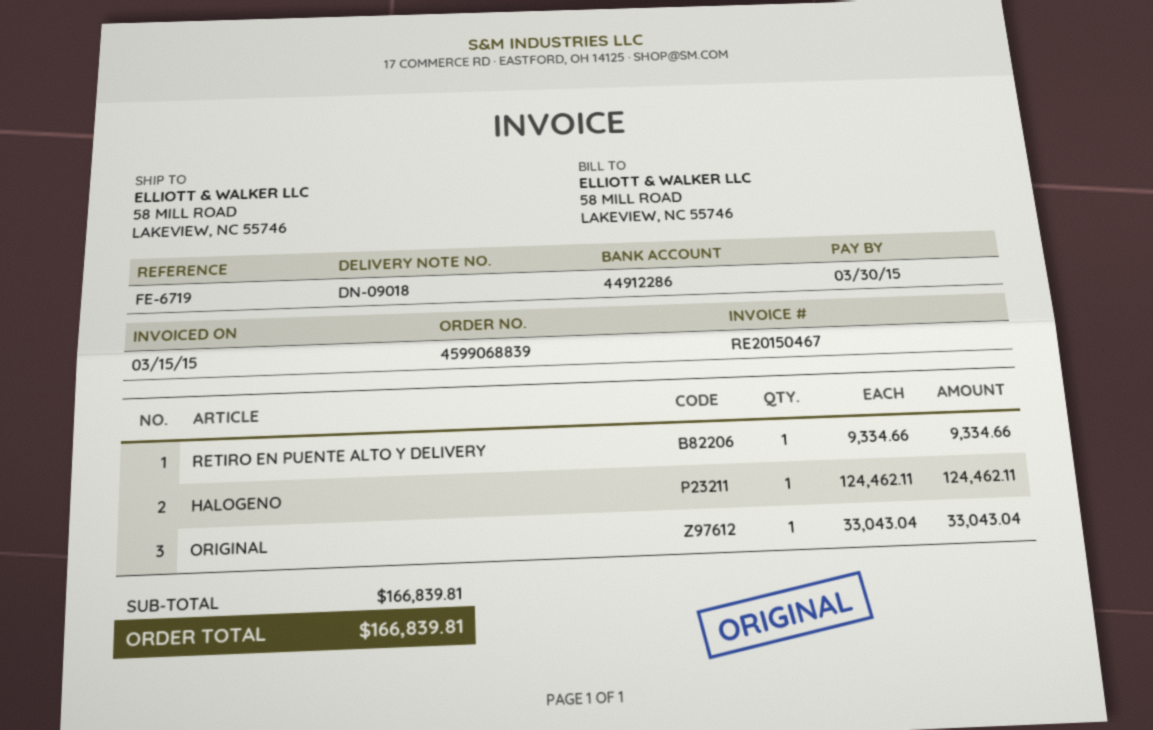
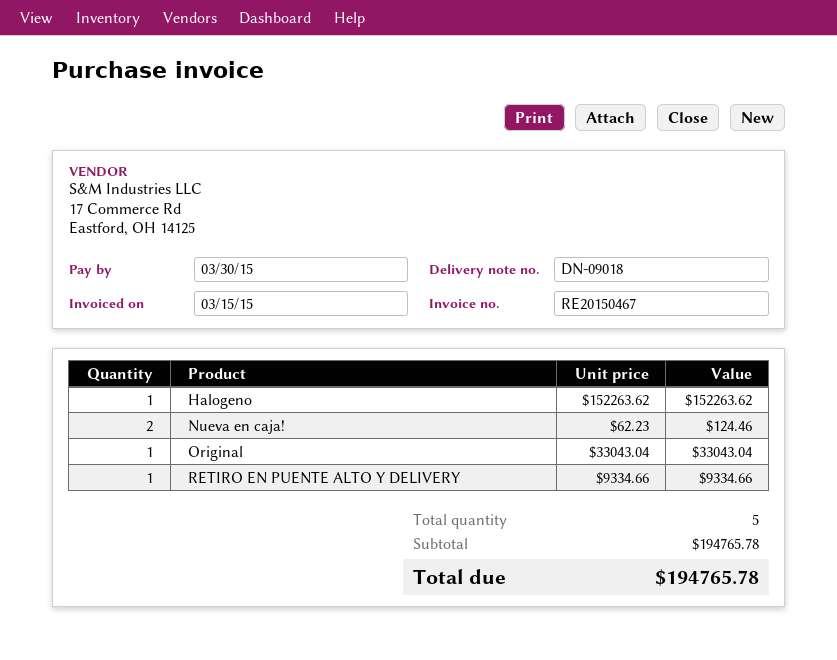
HALOGENO: 1 x 124462.11 = 124462.11 -> 1 x 152263.62 = 152263.62
Nueva en caja!: none -> 2 x 62.23 = 124.46
subtotal: 166839.81 -> 194765.78
total: 166839.81 -> 194765.78

